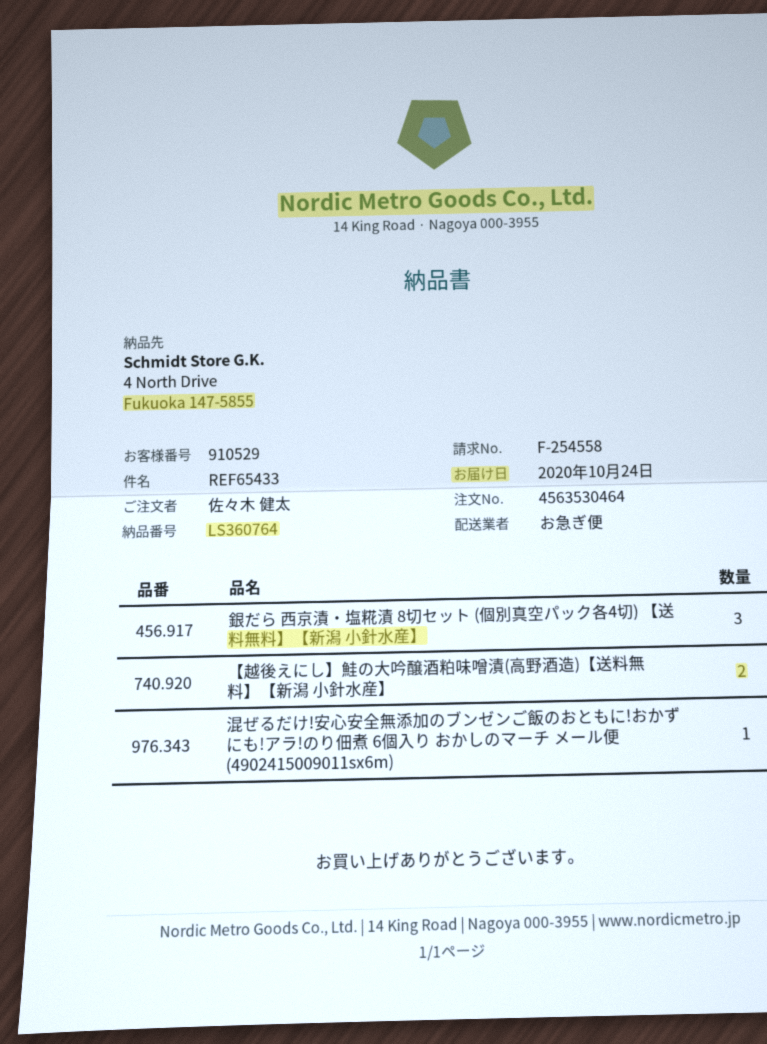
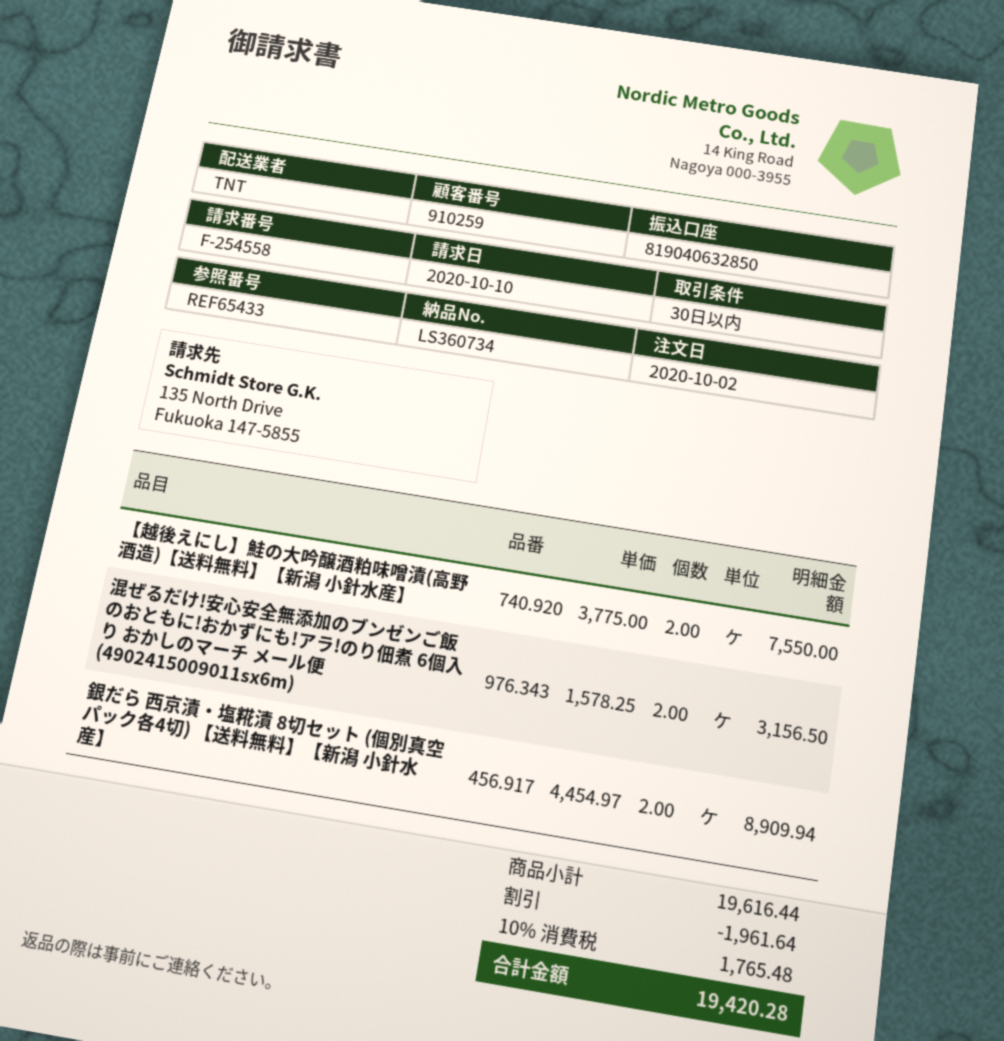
delivery note number: LS360764 -> LS360734
customer number: 910529 -> 910259
shipping method: express -> TNT
銀だら 西京漬・塩糀漬 8切セット (個別真空パック各4切) 【送料無料】【新潟 小針水産】: 3 -> 2
混ぜるだけ!安心安全無添加のブンゼンご飯のおともに!おかずにも!アラ!のり佃煮 6個入り おかしのマーチ メール便 (4902415009011sx6m): 1 -> 2

